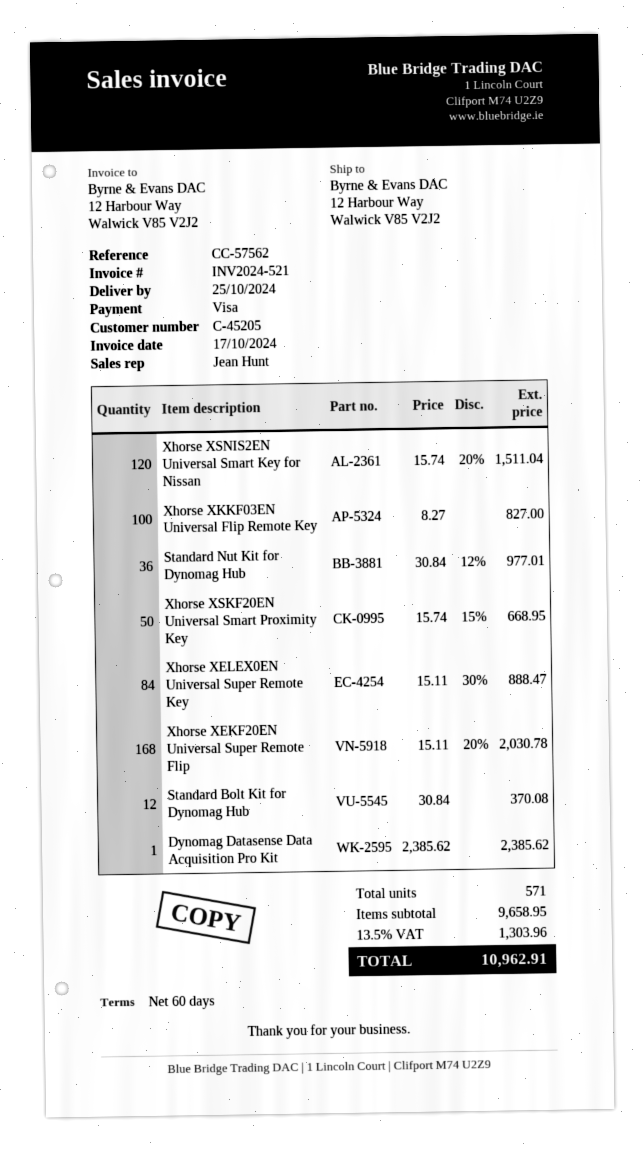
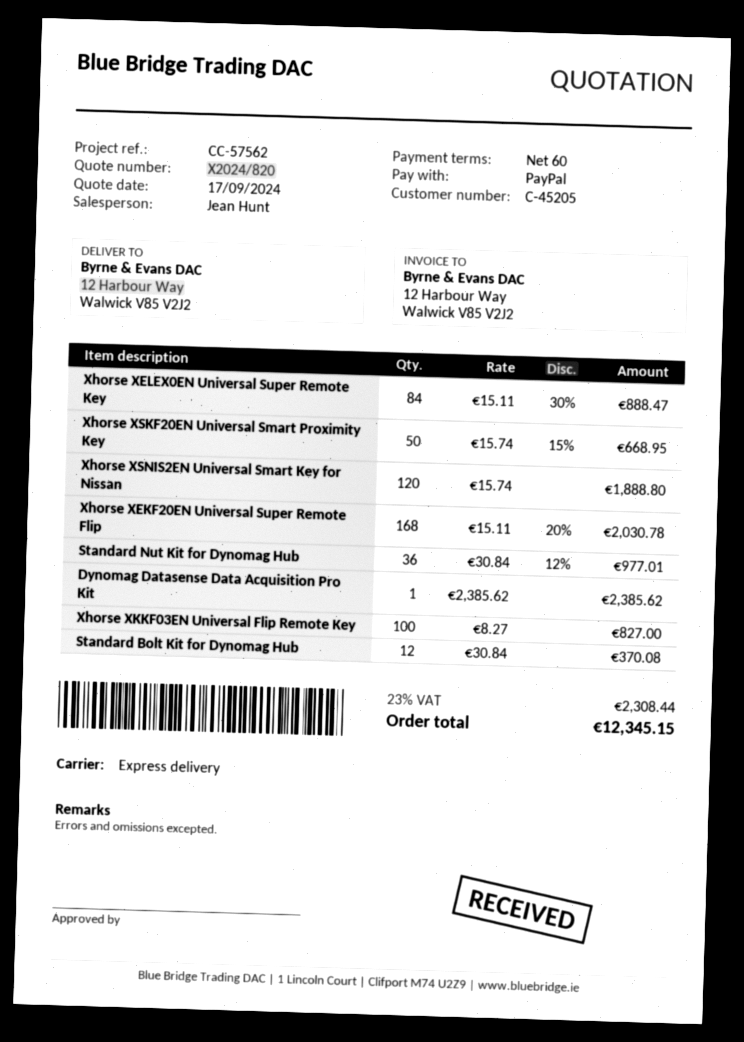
payment method: Visa -> PayPal
Xhorse XSNIS2EN Universal Smart Key for Nissan: 120 x 15.74 - 20% = 1511.04 -> 120 x 15.74 = 1888.80
tax: 13.5% = 1303.96 -> 23% = 2308.44
total: 10962.91 -> 12345.15

